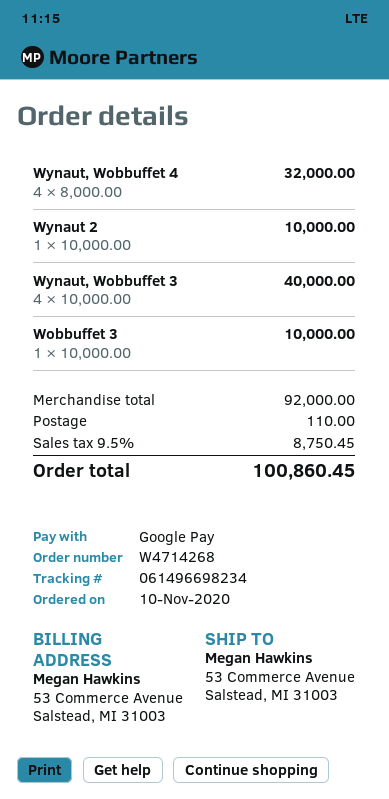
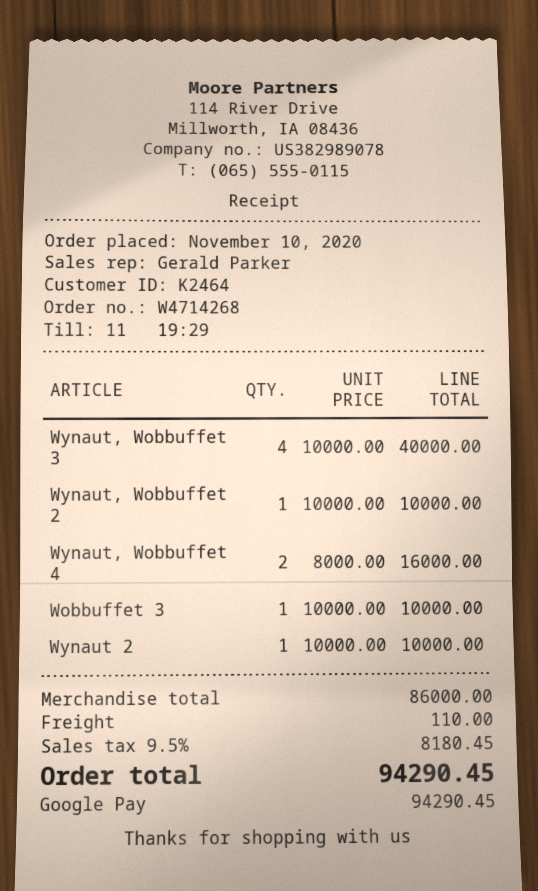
Wynaut, Wobbuffet 4: 4 x 8000.00 = 32000.00 -> 2 x 8000.00 = 16000.00
Wynaut, Wobbuffet 2: none -> 1 x 10000.00 = 10000.00
subtotal: 92000.00 -> 86000.00
tax: 9.5% = 8750.45 -> 9.5% = 8180.45
total: 100860.45 -> 94290.45

